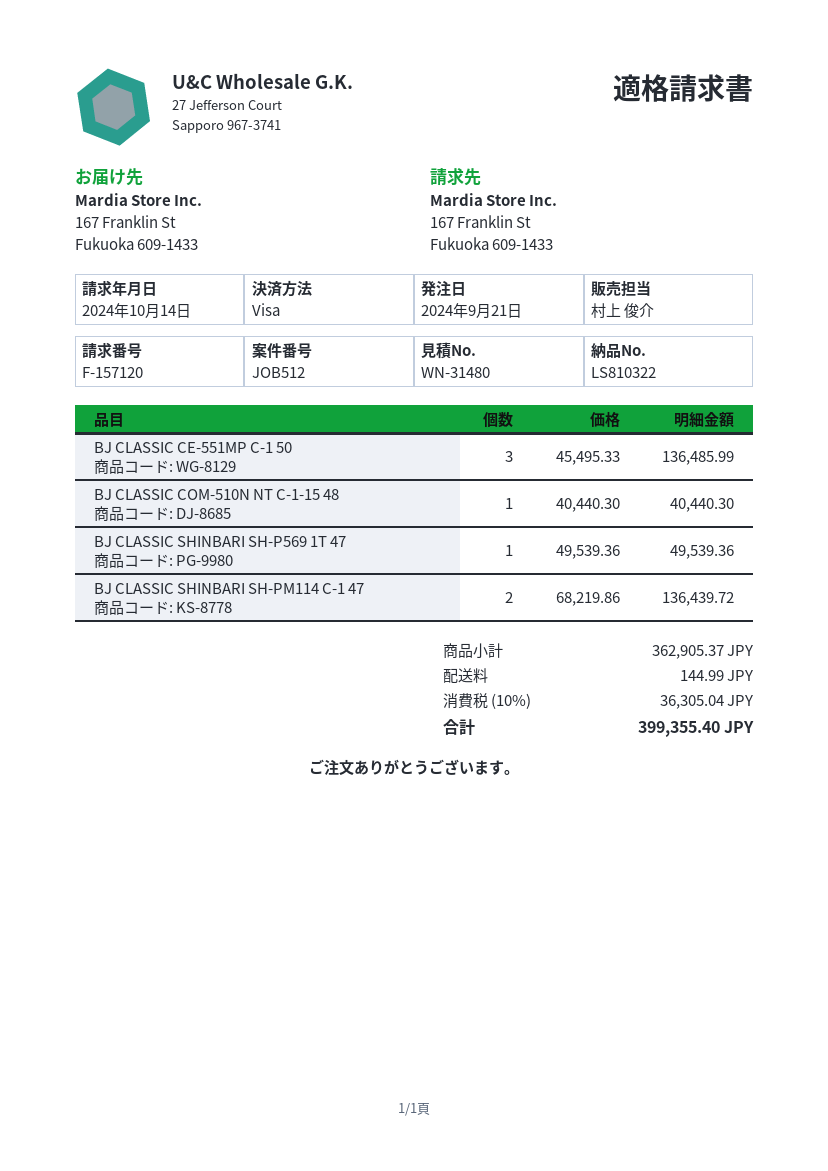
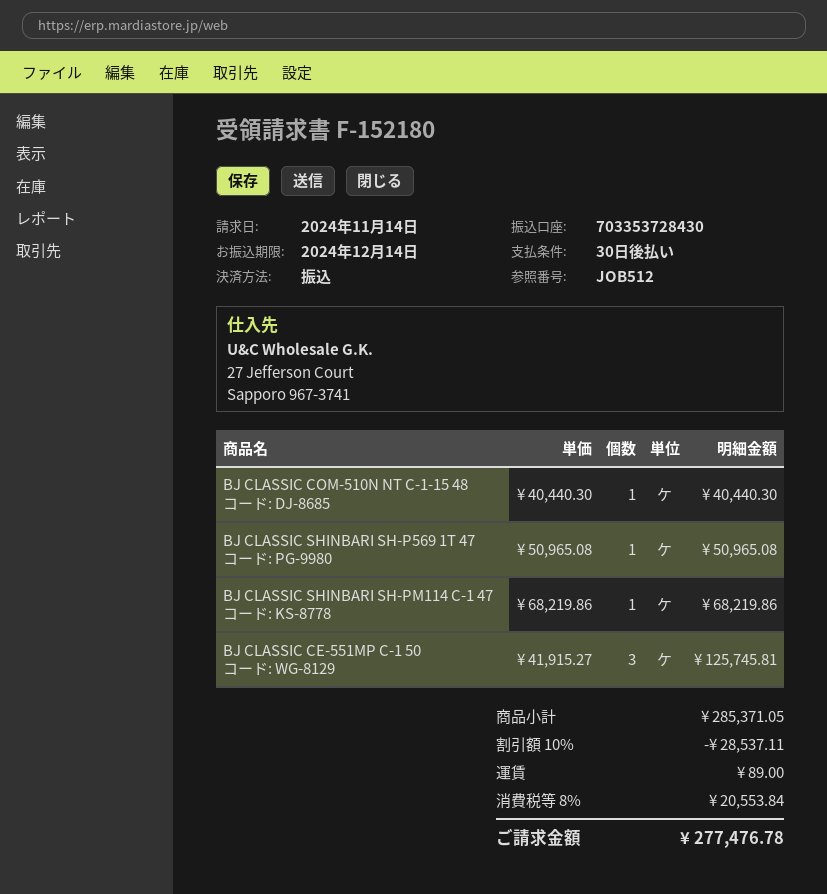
invoice number: F-157120 -> F-152180
invoice date: 2024-10-14 -> 2024-11-14
payment method: Visa -> bank transfer
BJ CLASSIC CE-551MP C-1 50: 3 x 45495.33 = 136485.99 -> 3 x 41915.27 = 125745.81
BJ CLASSIC SHINBARI SH-P569 1T 47: 1 x 49539.36 = 49539.36 -> 1 x 50965.08 = 50965.08
BJ CLASSIC SHINBARI SH-PM114 C-1 47: 2 x 68219.86 = 136439.72 -> 1 x 68219.86 = 68219.86
subtotal: 362905.37 -> 285371.05
discount: none -> 10% = 28537.11
shipping: 144.99 -> 89.00
tax: 10% = 36305.04 -> 8% = 20553.84
total: 399355.40 -> 277476.78

